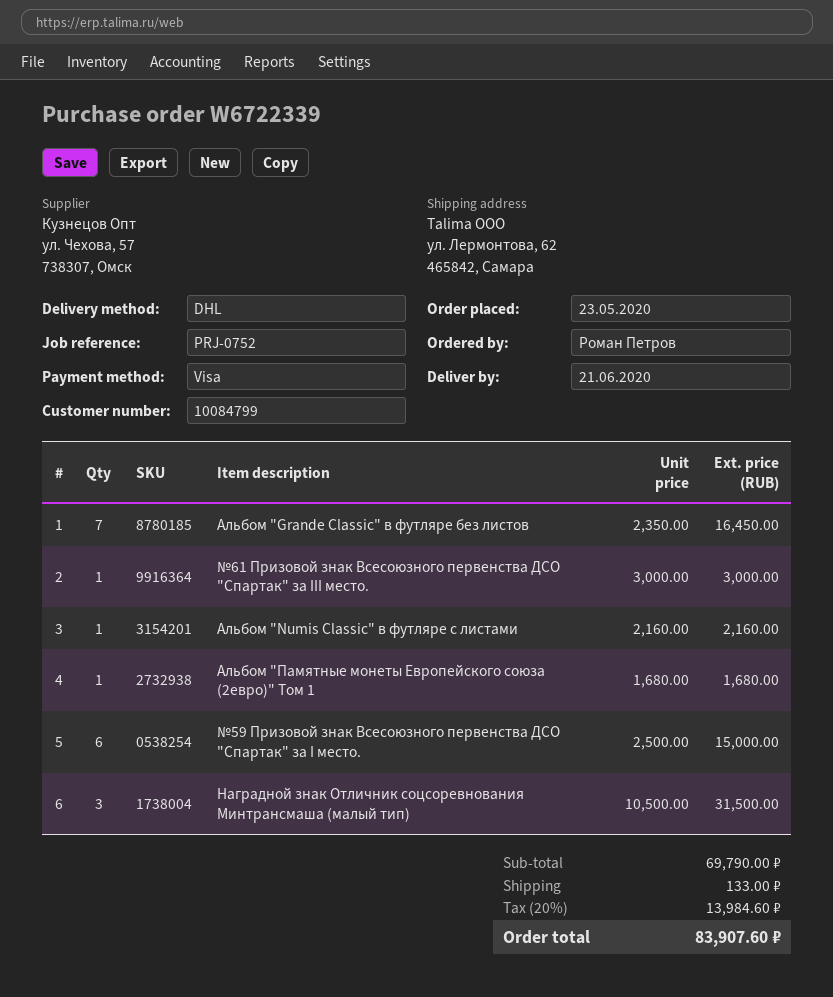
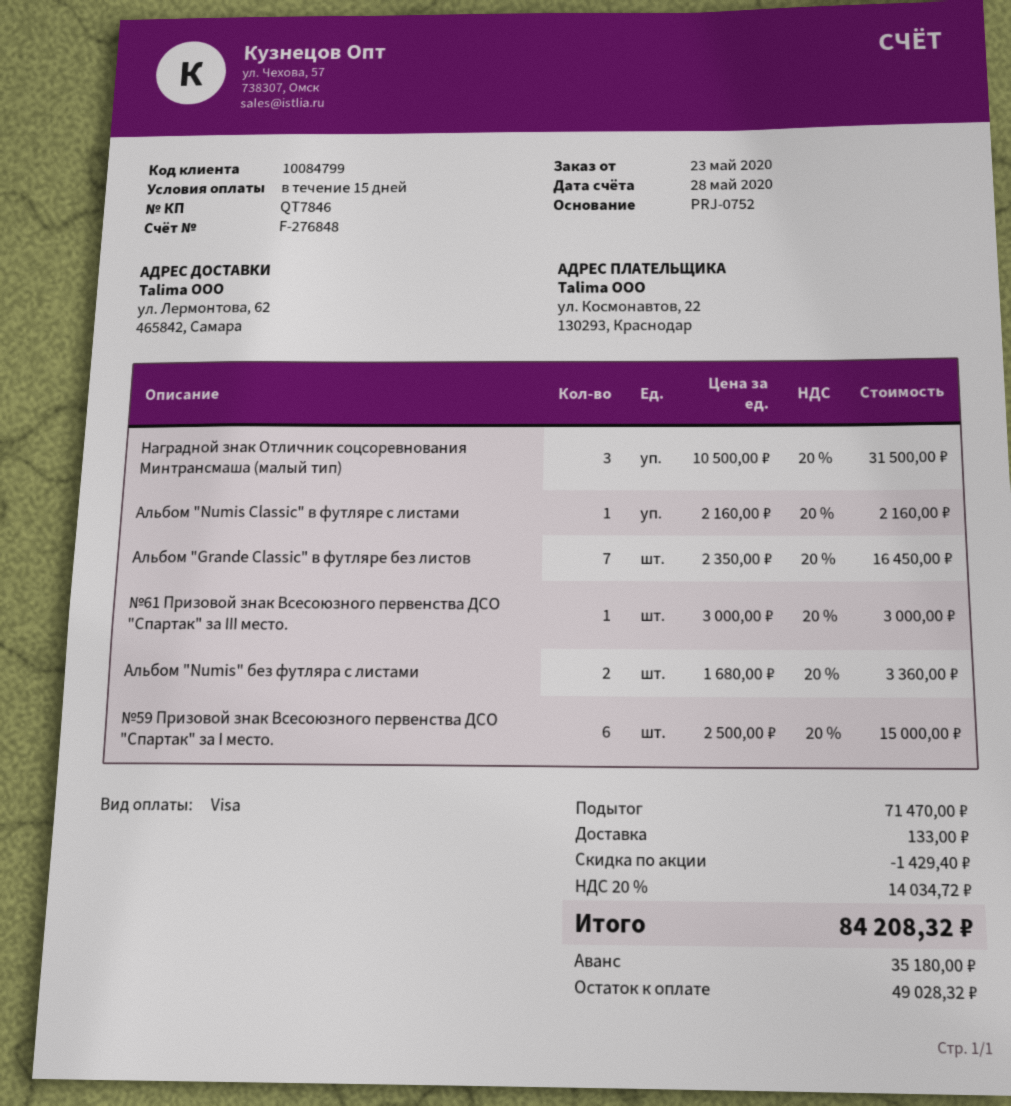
Альбом "Памятные монеты Европейского союза (2евро)" Том 1: 1 x 1680.00 = 1680.00 -> none
Альбом "Numis" без футляра с листами: none -> 2 x 1680.00 = 3360.00
subtotal: 69790.00 -> 71470.00
discount: none -> 1429.40
tax: 20% = 13984.60 -> 20% = 14034.72
total: 83907.60 -> 84208.32

